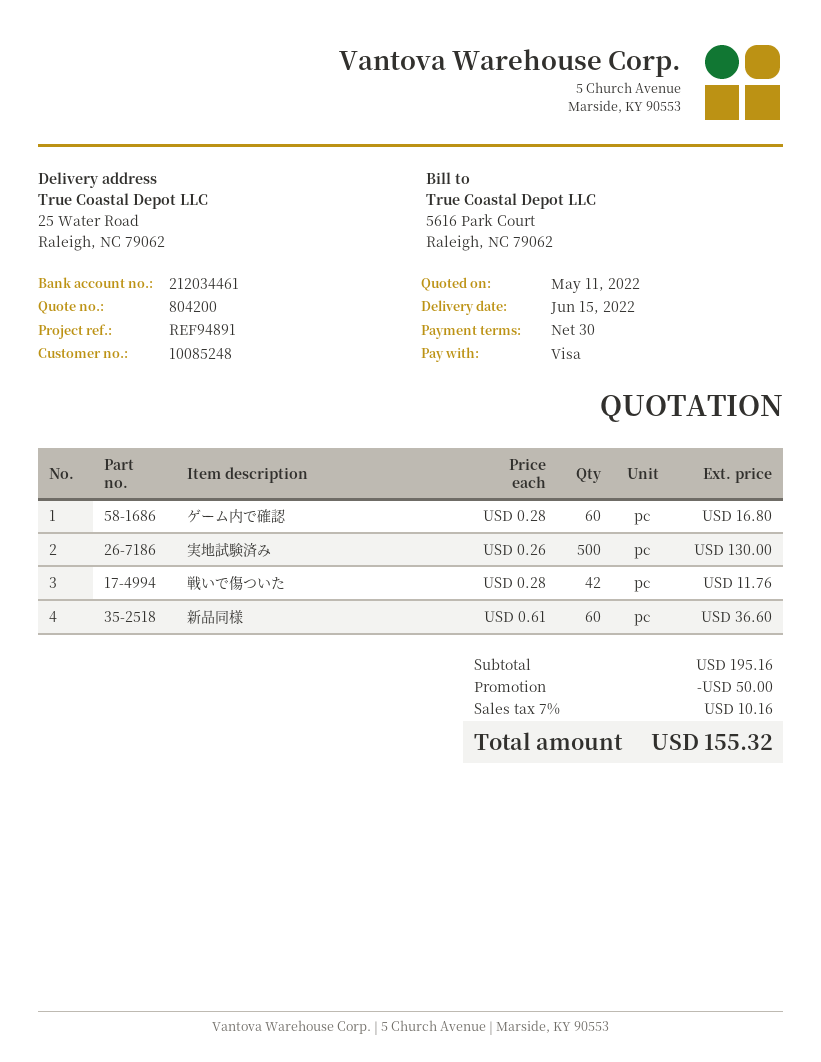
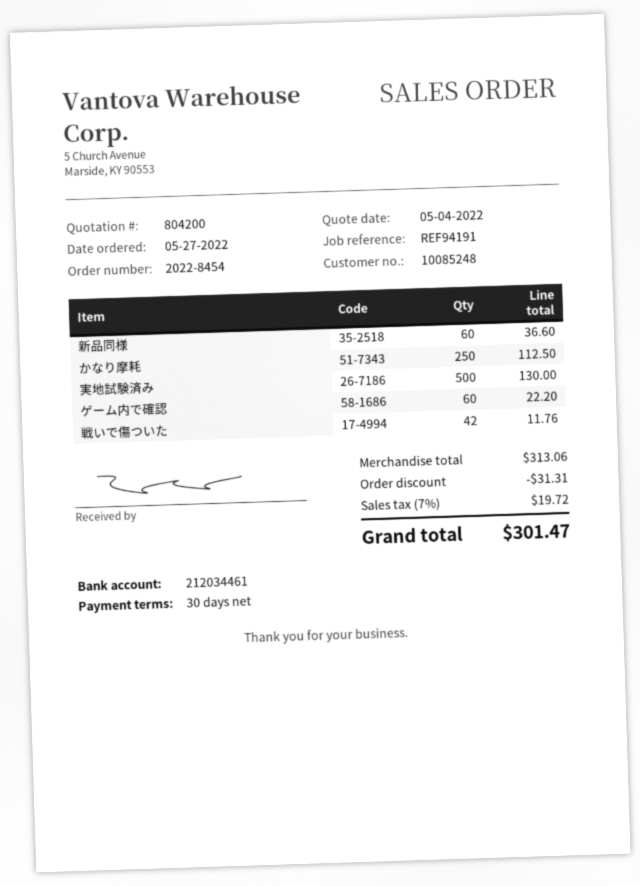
quote date: 2022-05-11 -> 2022-05-04
reference: REF94891 -> REF94191
ゲーム内で確認: 60 for 16.80 -> 60 for 22.20
かなり摩耗: none -> 250 for 112.50
subtotal: 195.16 -> 313.06
discount: 50.00 -> 31.31
tax: 7% = 10.16 -> 7% = 19.72
total: 155.32 -> 301.47

